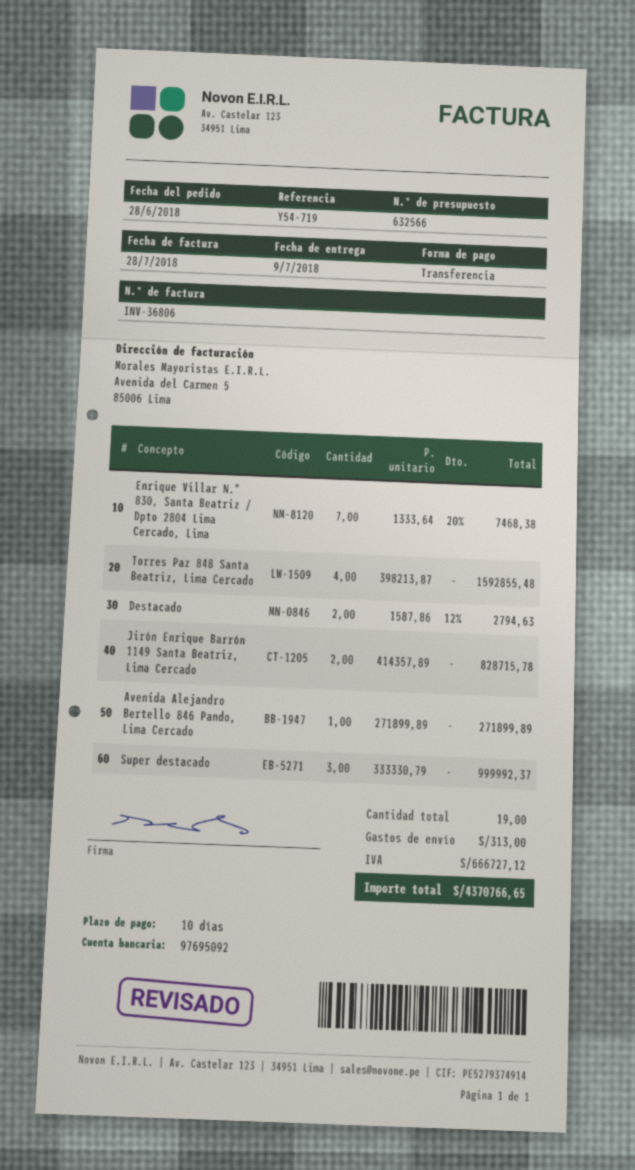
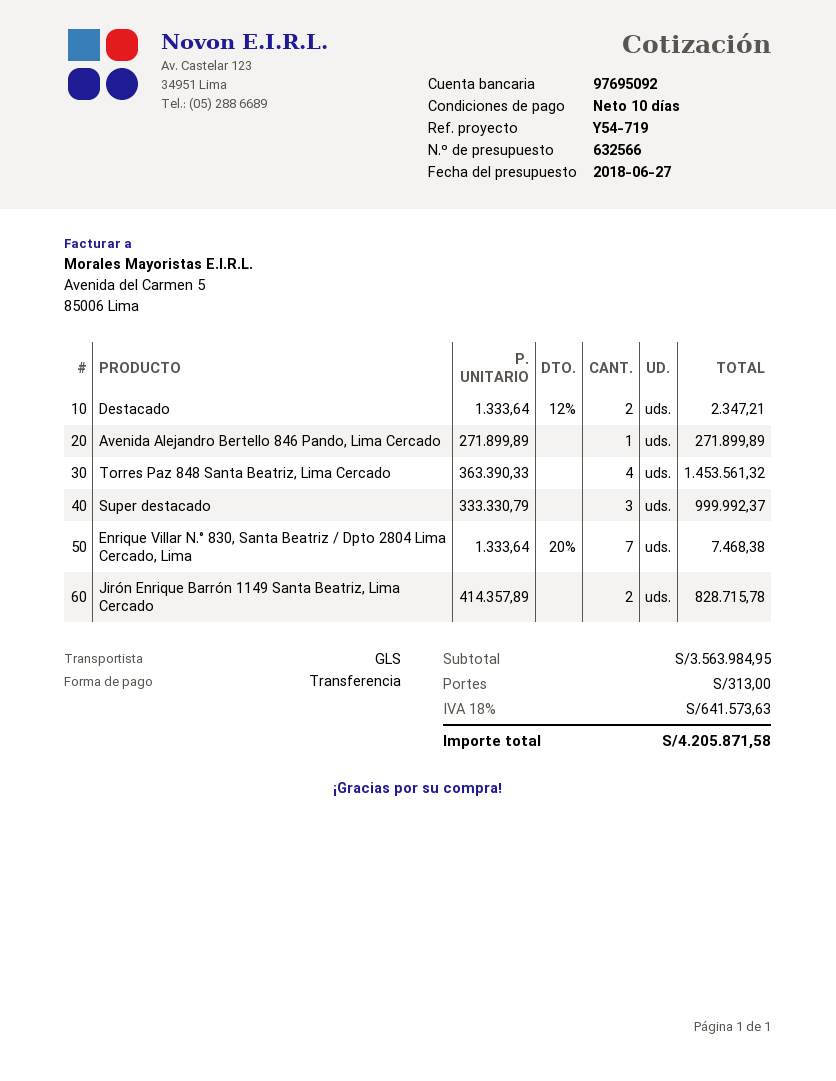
Torres Paz 848 Santa Beatriz, Lima Cercado: 4 x 398213.87 = 1592855.48 -> 4 x 363390.33 = 1453561.32
Destacado: 2 x 1587.86 - 12% = 2794.63 -> 2 x 1333.64 - 12% = 2347.21
tax: 666727.12 -> 641573.63
total: 4370766.65 -> 4205871.58

